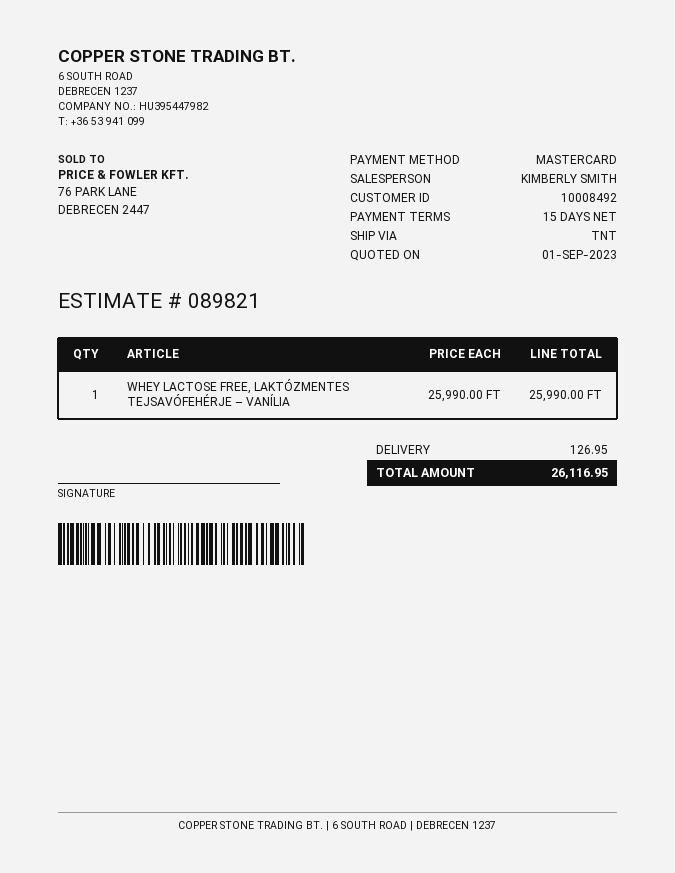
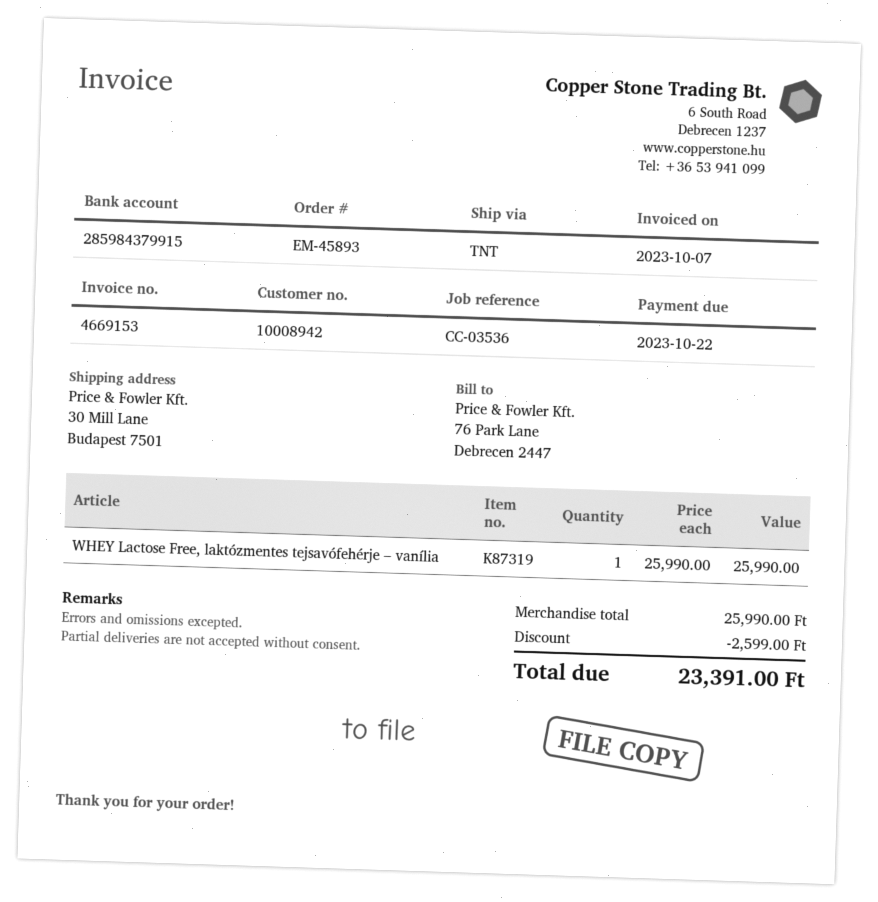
customer number: 10008492 -> 10008942
discount: none -> 2599.00
shipping: 126.95 -> none
total: 26116.95 -> 23391.00

